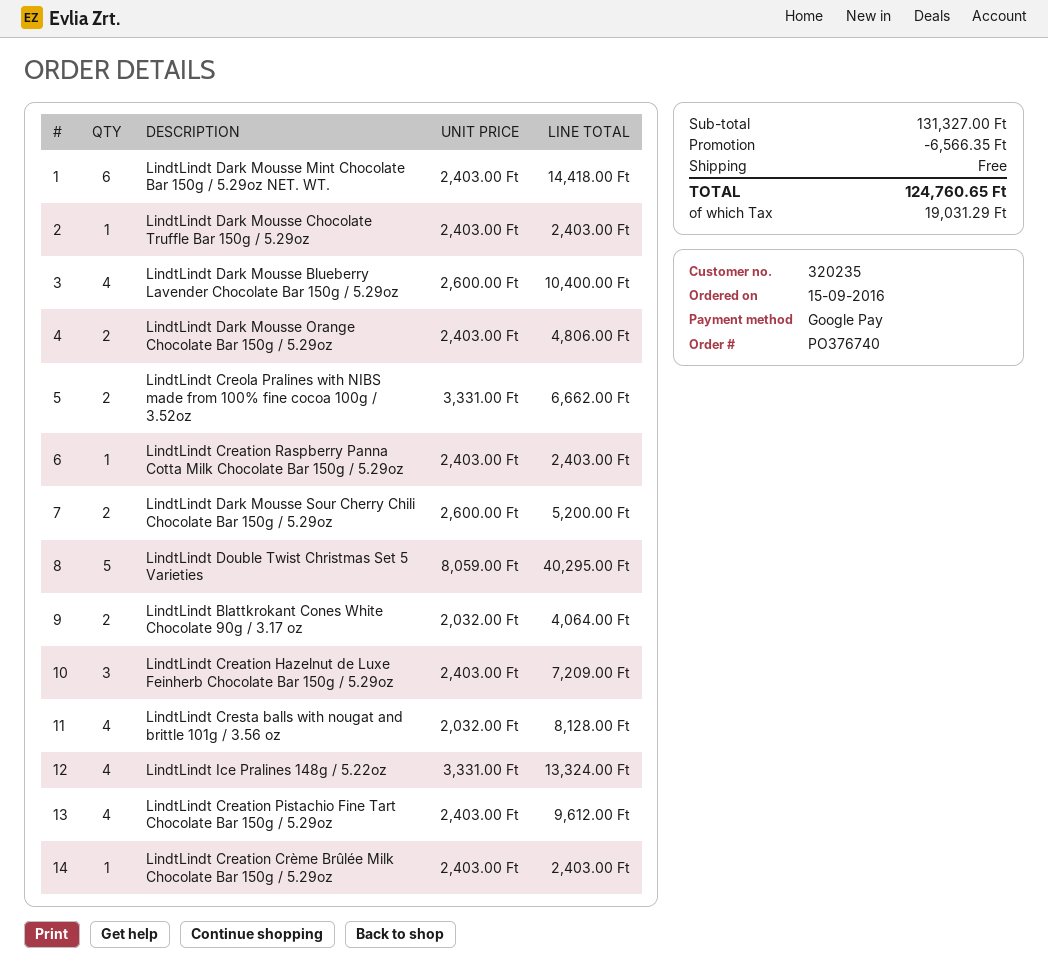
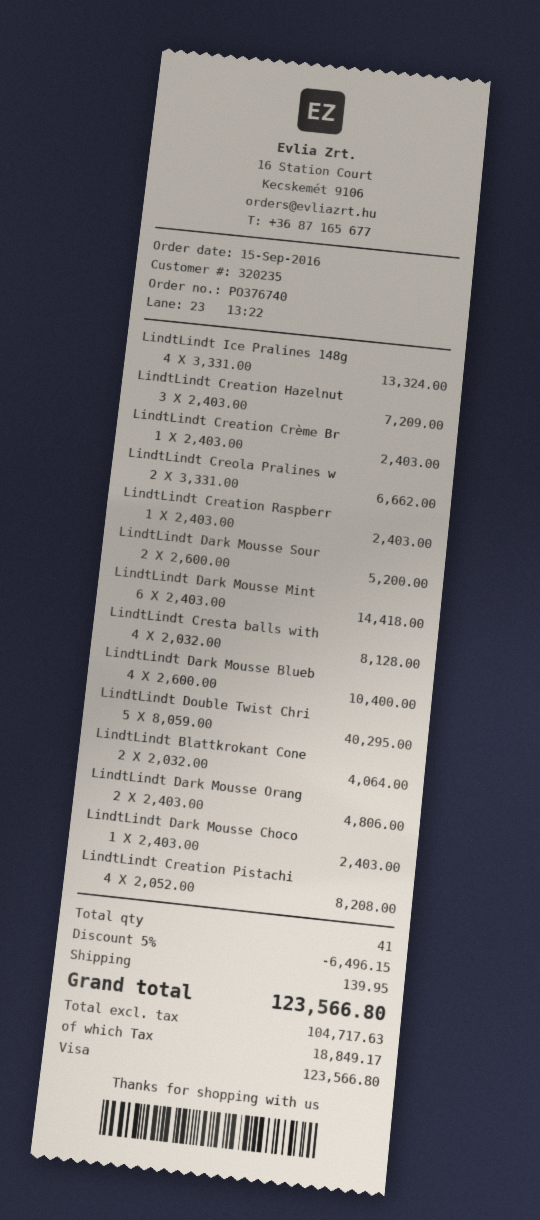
payment method: Google Pay -> Visa
LindtLindt Creation Pistachio Fine Tart Chocolate Bar 150g / 5.29oz: 4 x 2403.00 = 9612.00 -> 4 x 2052.00 = 8208.00
discount: 6566.35 -> 6496.15
shipping: 0.00 -> 139.95
tax: 19031.29 -> 18849.17
total: 124760.65 -> 123566.80

